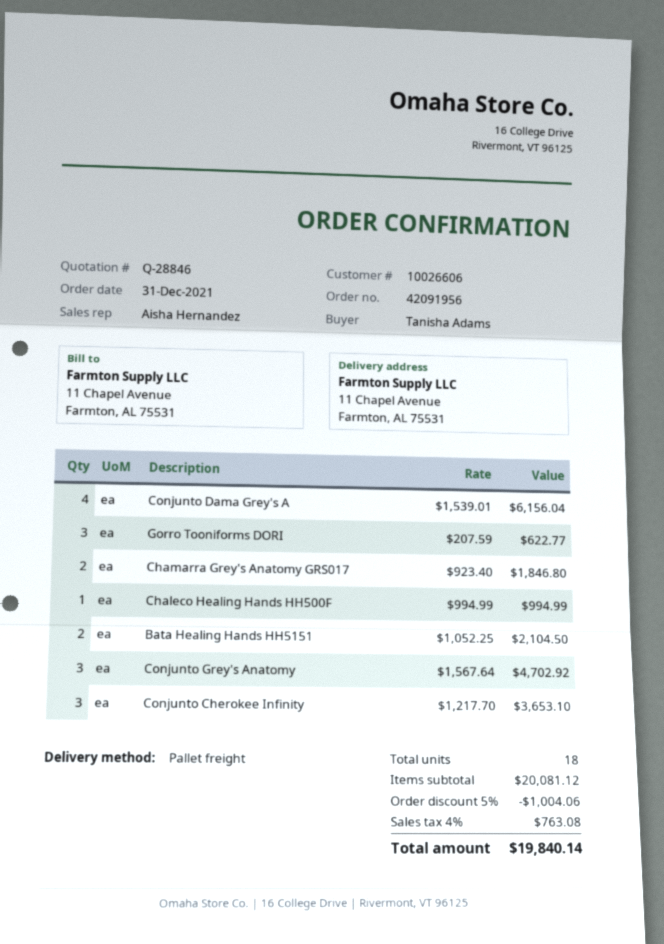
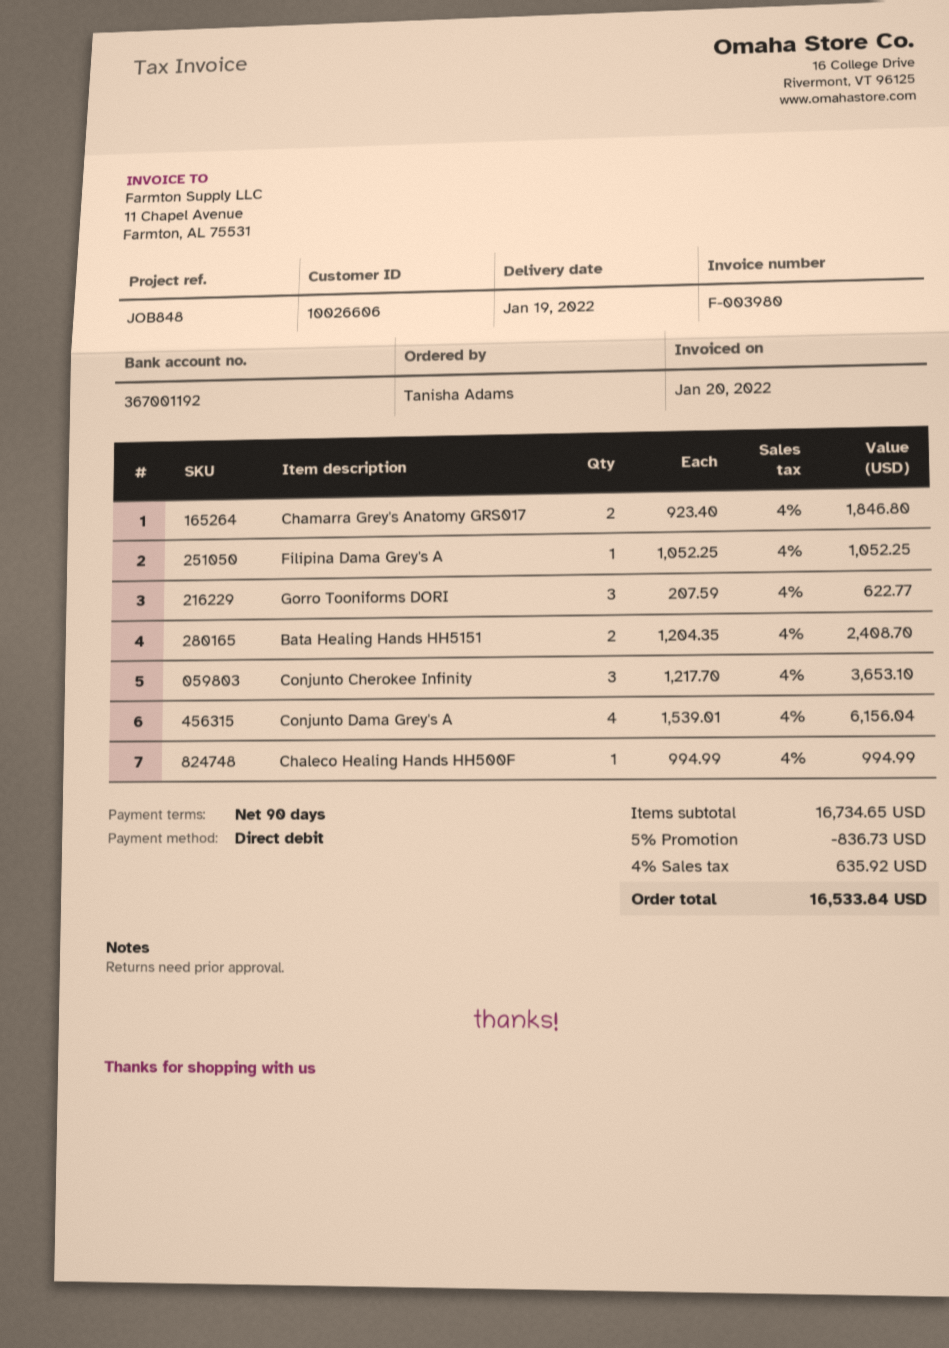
Bata Healing Hands HH5151: 2 x 1052.25 = 2104.50 -> 2 x 1204.35 = 2408.70
Conjunto Grey's Anatomy: 3 x 1567.64 = 4702.92 -> none
Filipina Dama Grey's A: none -> 1 x 1052.25 = 1052.25
subtotal: 20081.12 -> 16734.65
discount: 5% = 1004.06 -> 5% = 836.73
tax: 4% = 763.08 -> 4% = 635.92
total: 19840.14 -> 16533.84

